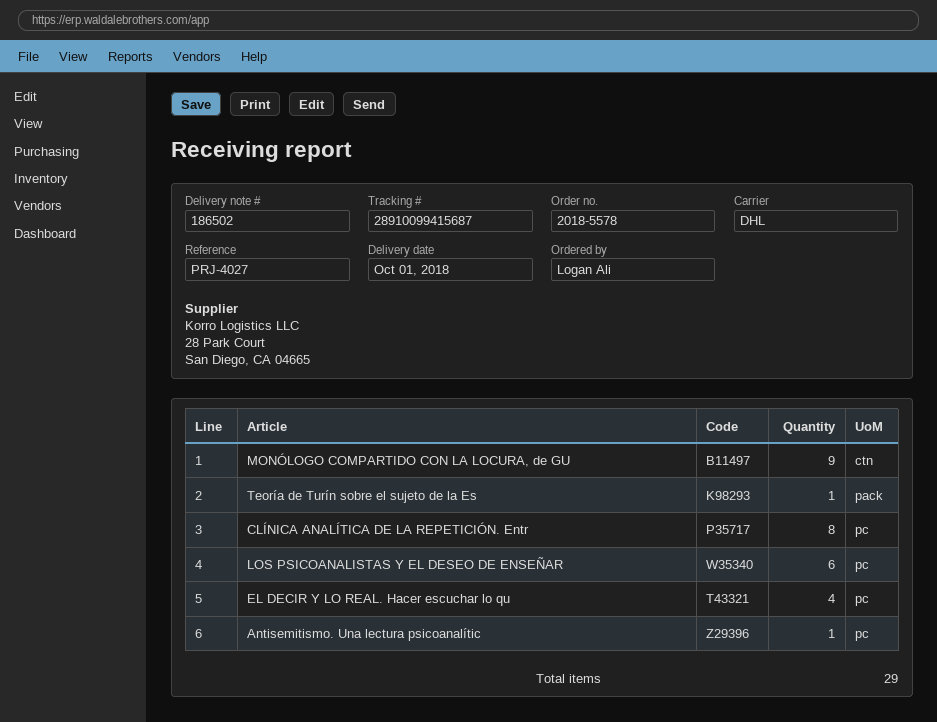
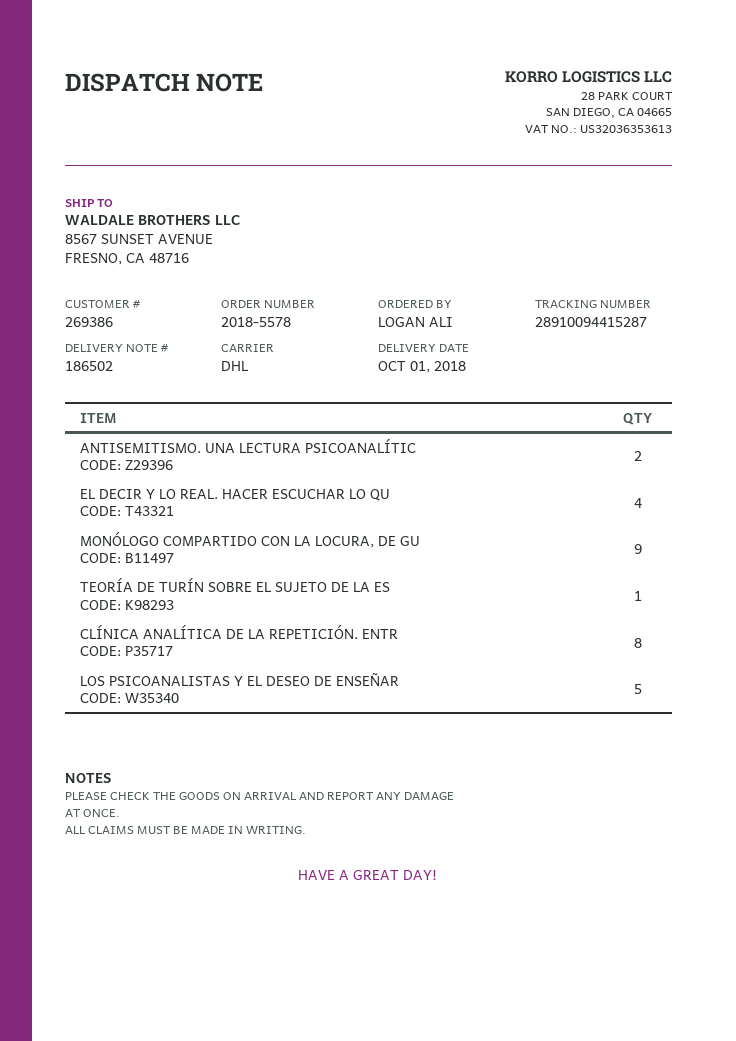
tracking number: 28910099415687 -> 28910094415287
LOS PSICOANALISTAS Y EL DESEO DE ENSEÑAR: 6 -> 5
Antisemitismo. Una lectura psicoanalític: 1 -> 2

